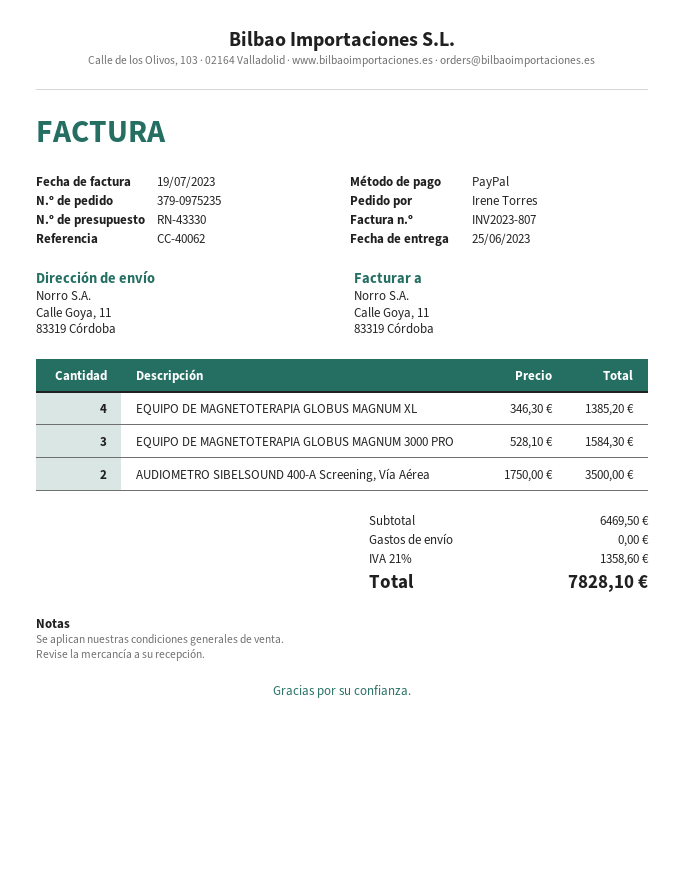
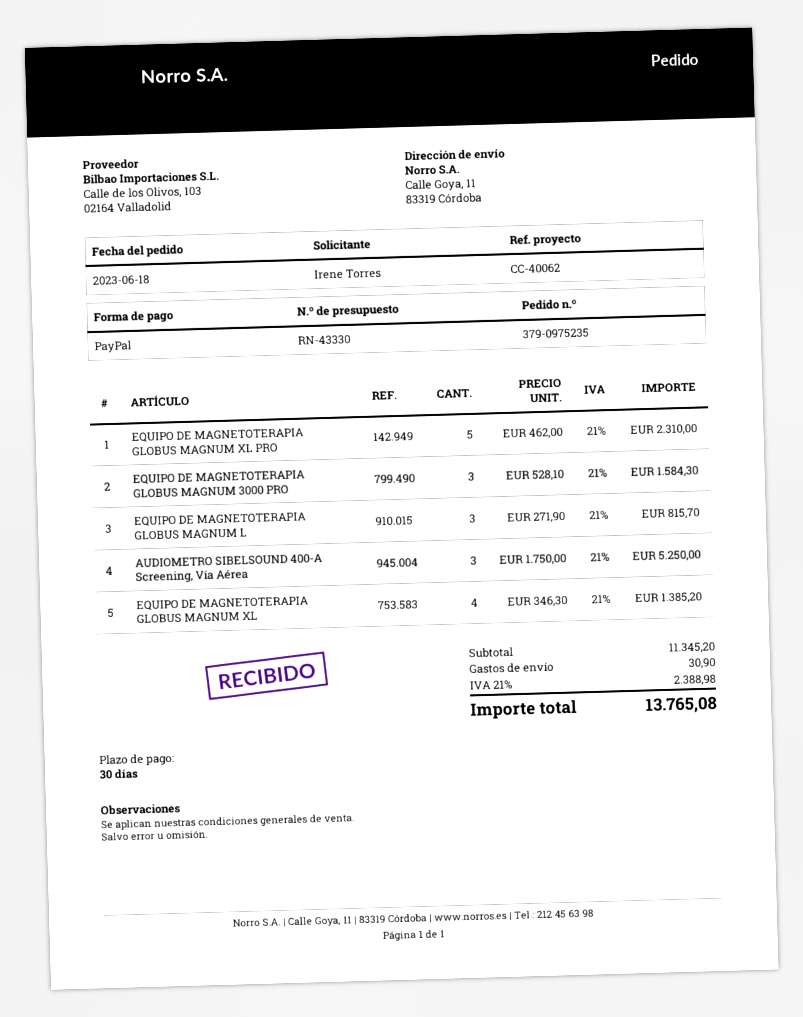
AUDIOMETRO SIBELSOUND 400-A Screening, Vía Aérea: 2 x 1750.00 = 3500.00 -> 3 x 1750.00 = 5250.00
EQUIPO DE MAGNETOTERAPIA GLOBUS MAGNUM XL PRO: none -> 5 x 462.00 = 2310.00
EQUIPO DE MAGNETOTERAPIA GLOBUS MAGNUM L: none -> 3 x 271.90 = 815.70
subtotal: 6469.50 -> 11345.20
shipping: 0.00 -> 30.90
tax: 21% = 1358.60 -> 21% = 2388.98
total: 7828.10 -> 13765.08

